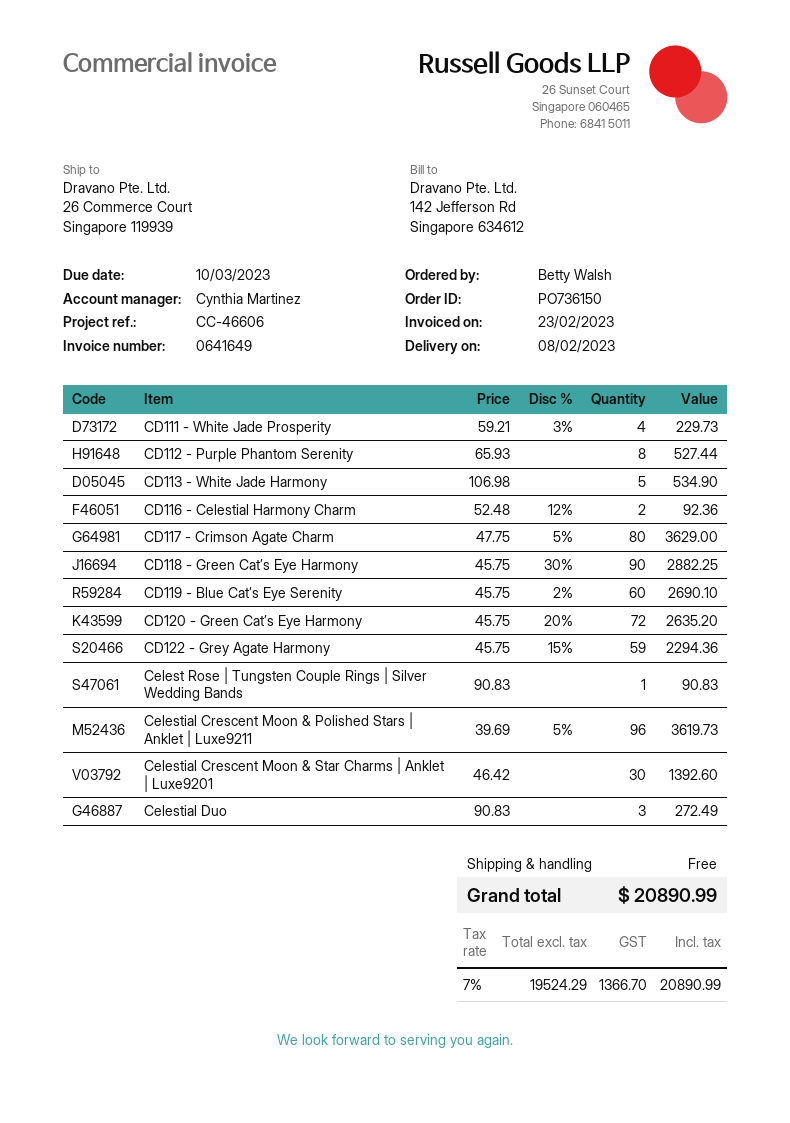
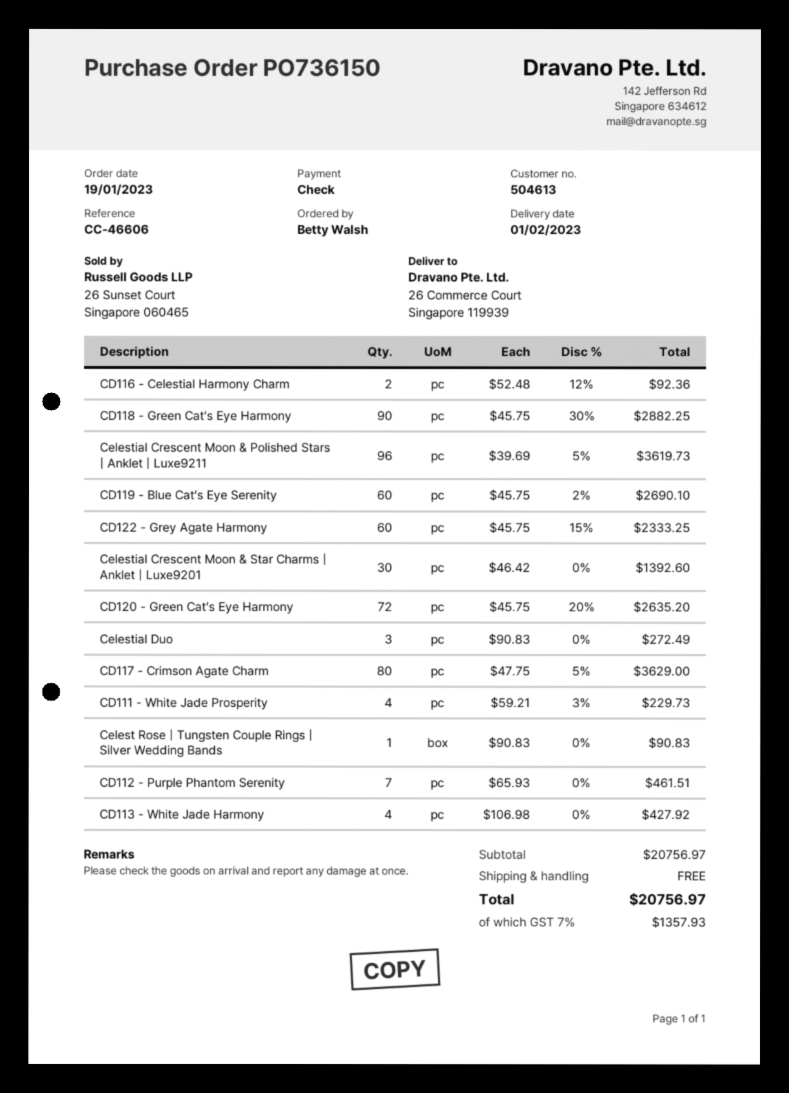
delivery date: 2023-02-08 -> 2023-02-01
CD112 - Purple Phantom Serenity: 8 x 65.93 = 527.44 -> 7 x 65.93 = 461.51
CD113 - White Jade Harmony: 5 x 106.98 = 534.90 -> 4 x 106.98 = 427.92
CD122 - Grey Agate Harmony: 59 x 45.75 - 15% = 2294.36 -> 60 x 45.75 - 15% = 2333.25
tax: 7% = 1366.70 -> 7% = 1357.93
total: 20890.99 -> 20756.97

